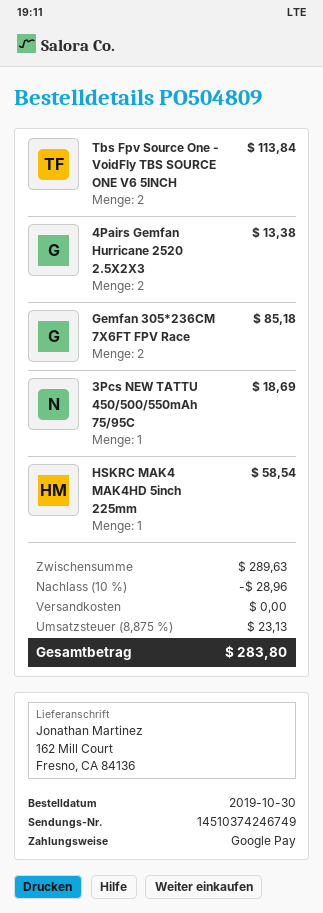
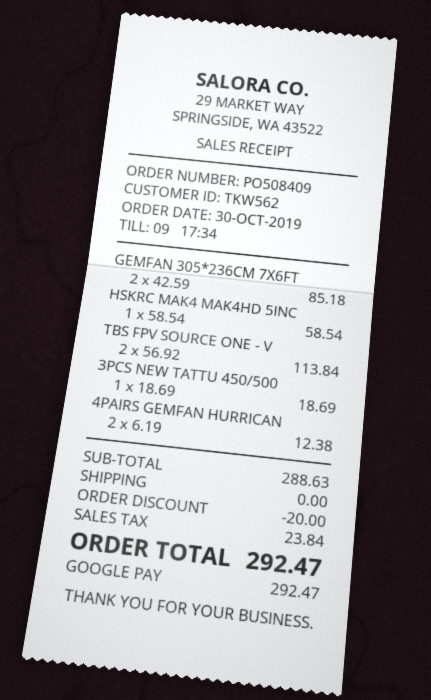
order number: PO504809 -> PO508409
4Pairs Gemfan Hurricane 2520 2.5X2X3: 2 for 13.38 -> 2 for 12.38
subtotal: 289.63 -> 288.63
discount: 28.96 -> 20.00
tax: 23.13 -> 23.84
total: 283.80 -> 292.47

